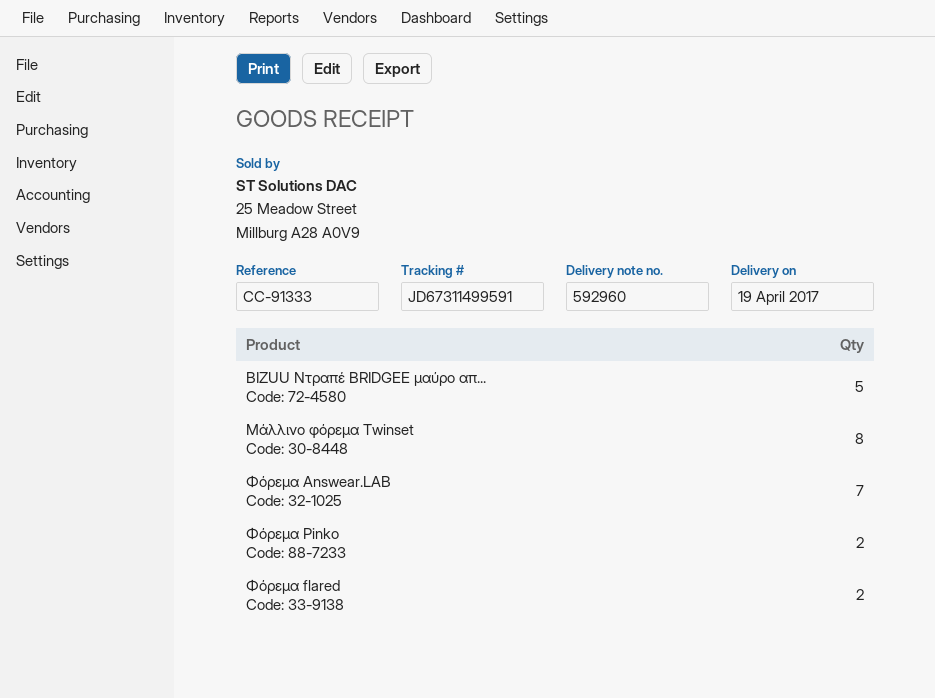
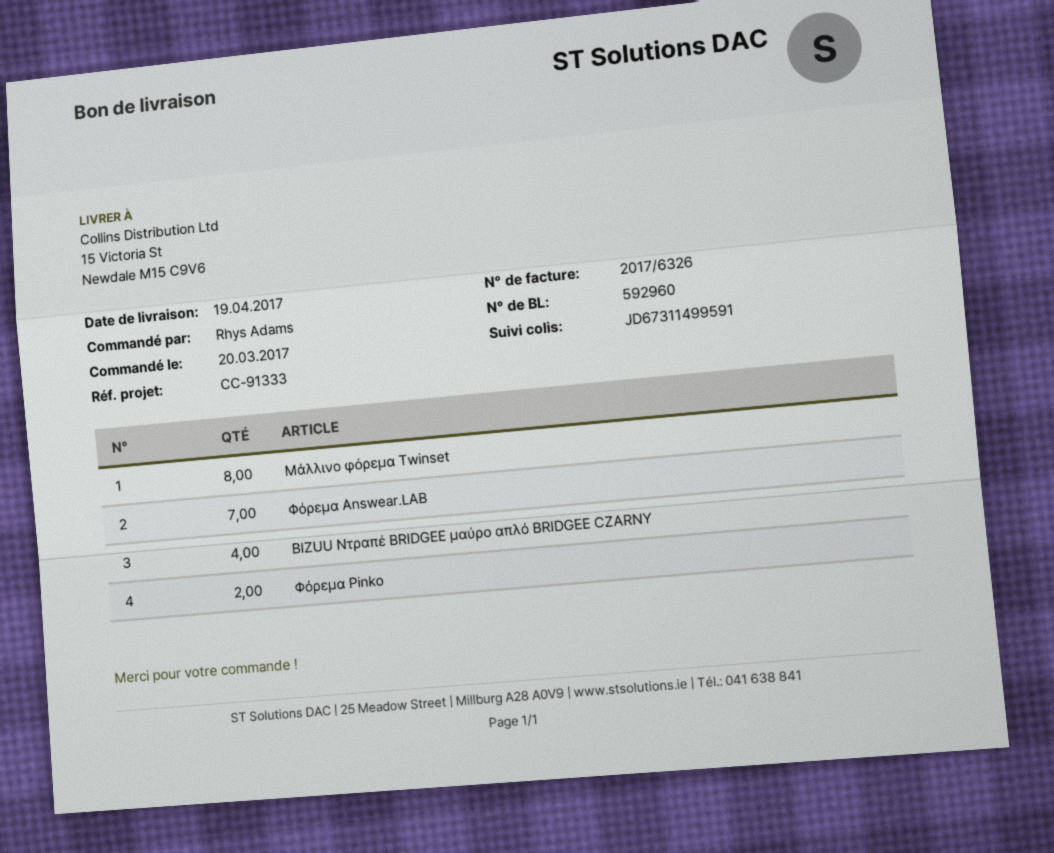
BIZUU Ντραπέ BRIDGEE μαύρο απ...: 5 -> 4
Φόρεμα flared: 2 -> none

